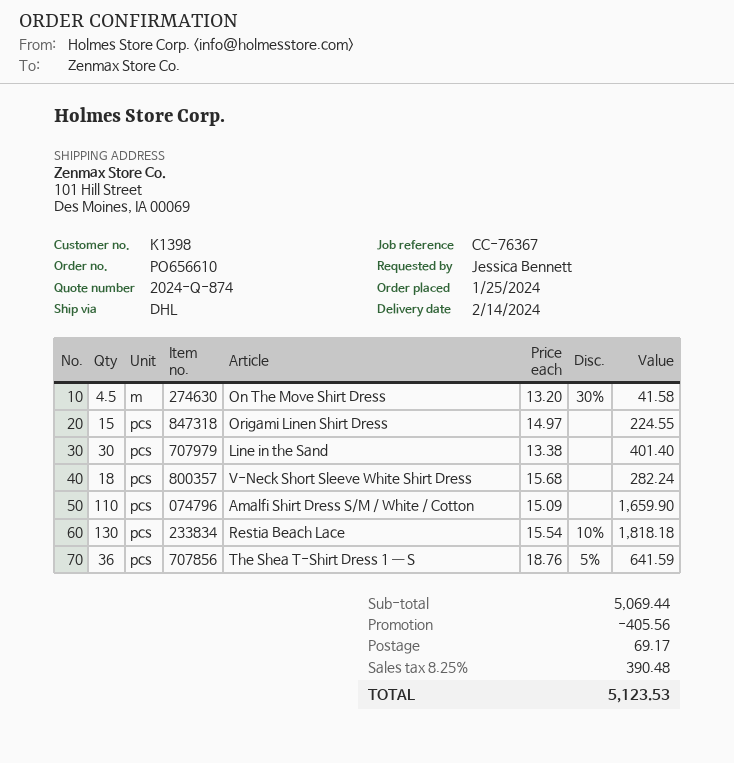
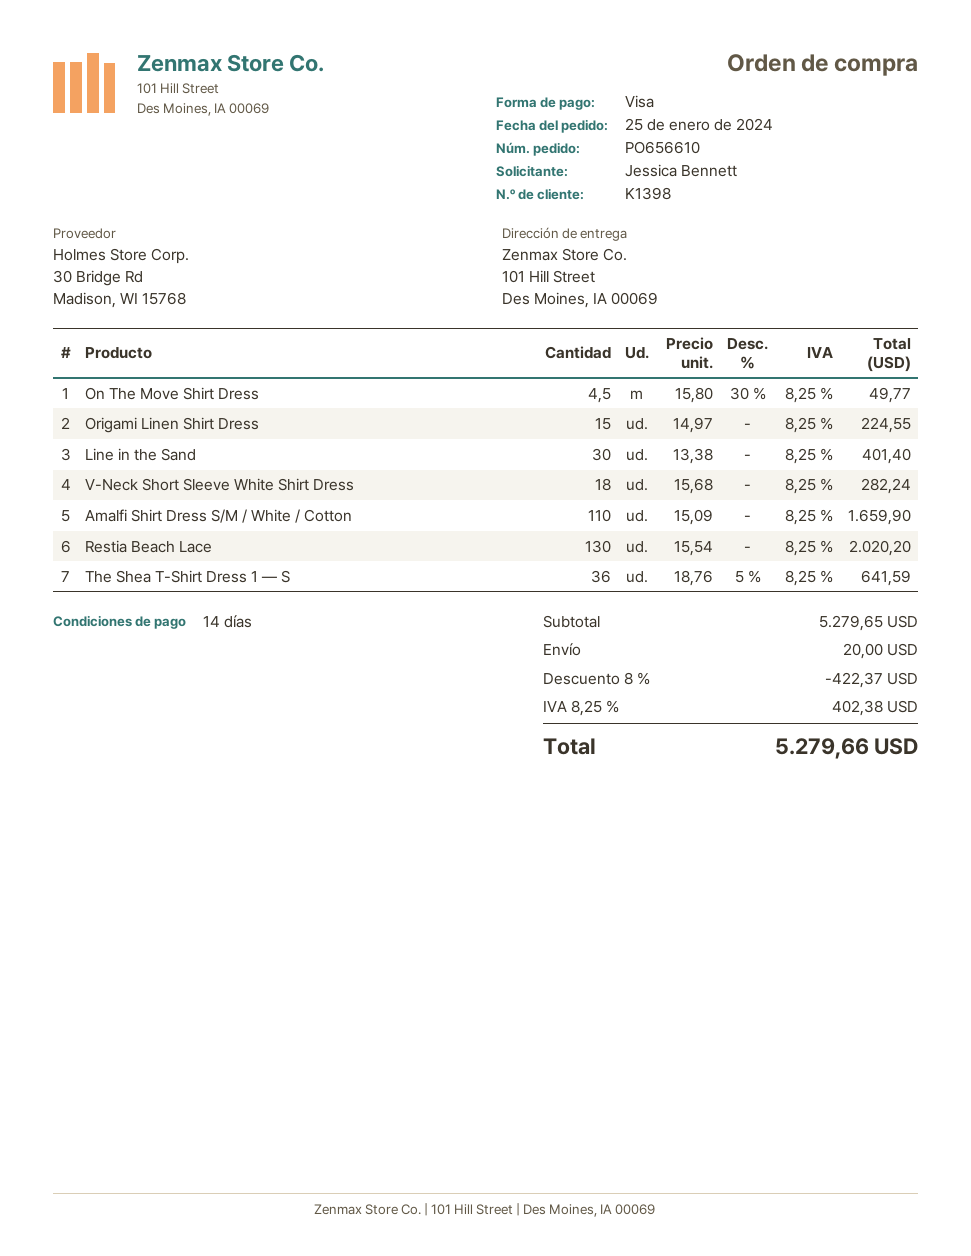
On The Move Shirt Dress: 4.5 x 13.20 - 30% = 41.58 -> 4.5 x 15.80 - 30% = 49.77
Restia Beach Lace: 130 x 15.54 - 10% = 1818.18 -> 130 x 15.54 = 2020.20
subtotal: 5069.44 -> 5279.65
discount: 405.56 -> 422.37
shipping: 69.17 -> 20.00
tax: 8.25% = 390.48 -> 8.25% = 402.38
total: 5123.53 -> 5279.66

